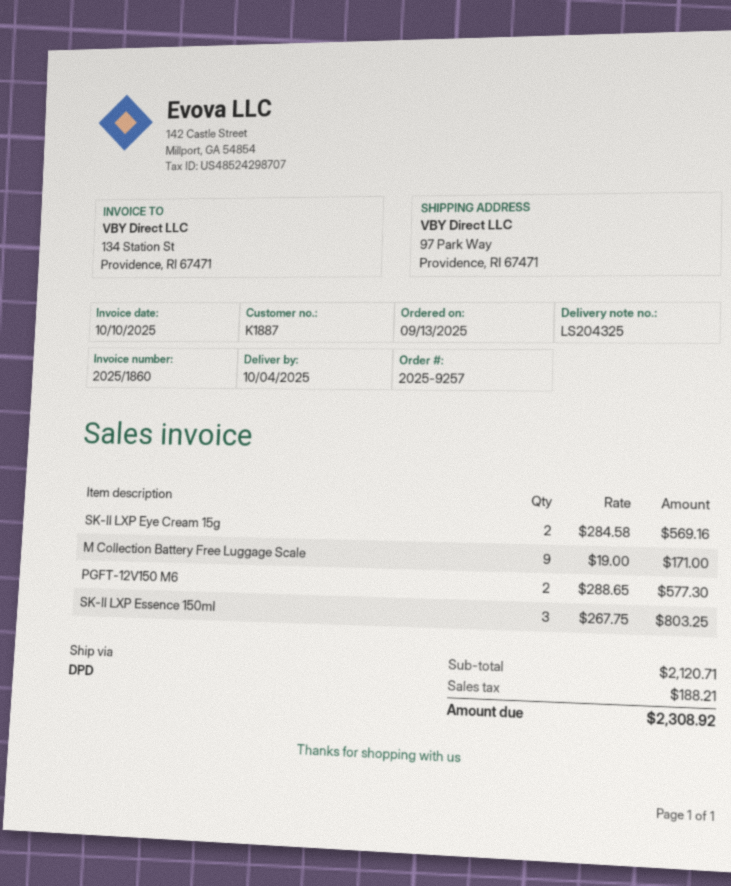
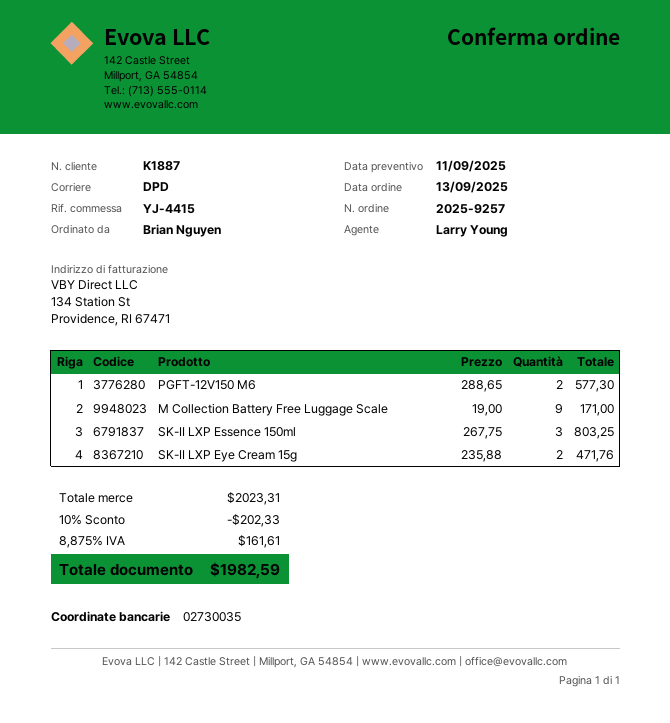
SK-II LXP Eye Cream 15g: 2 x 284.58 = 569.16 -> 2 x 235.88 = 471.76
subtotal: 2120.71 -> 2023.31
discount: none -> 10% = 202.33
tax: 188.21 -> 161.61
total: 2308.92 -> 1982.59

